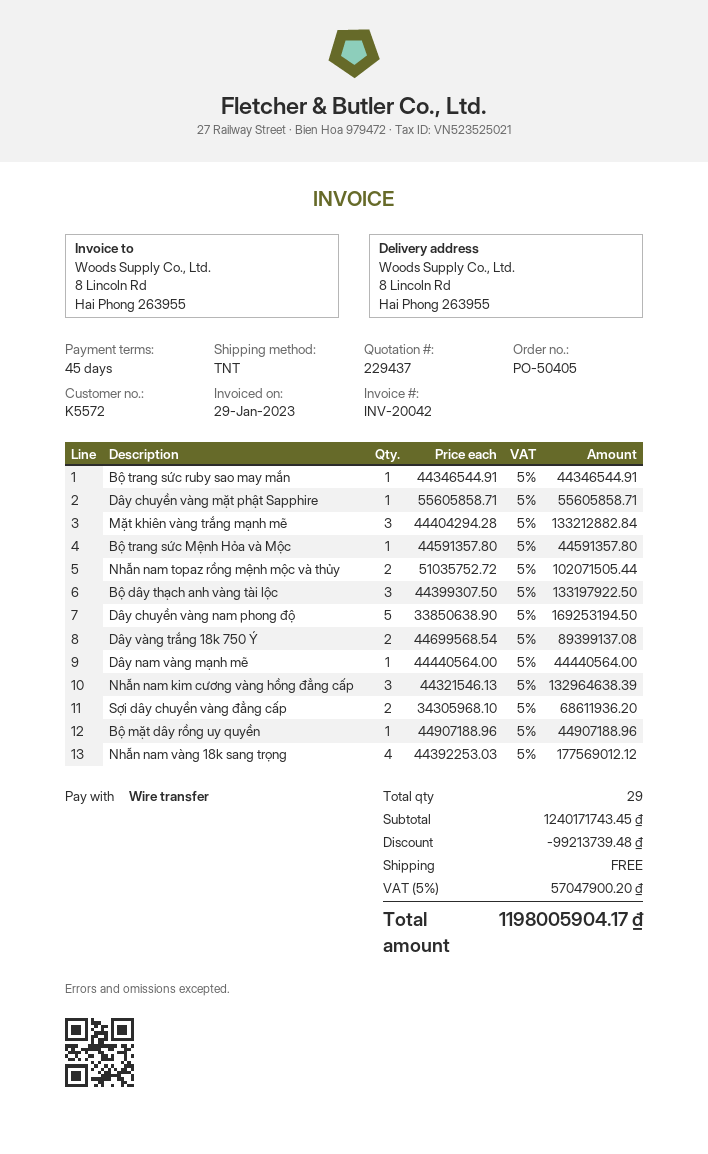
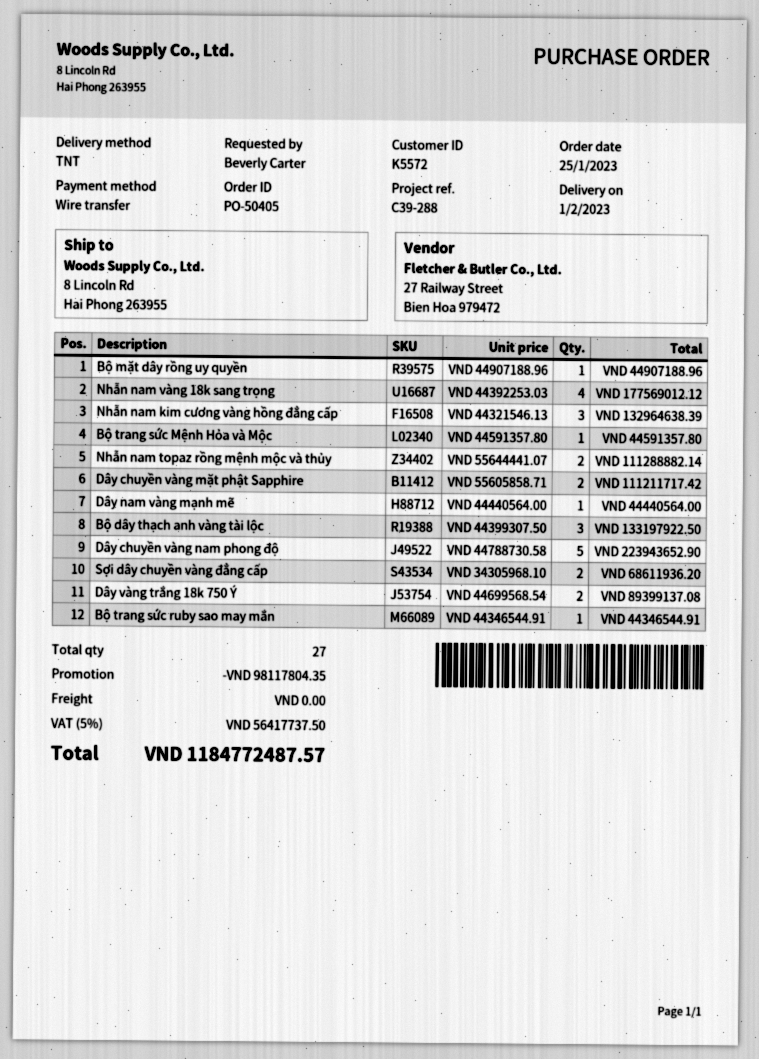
Dây chuyền vàng mặt phật Sapphire: 1 x 55605858.71 = 55605858.71 -> 2 x 55605858.71 = 111211717.42
Mặt khiên vàng trắng mạnh mẽ: 3 x 44404294.28 = 133212882.84 -> none
Nhẫn nam topaz rồng mệnh mộc và thủy: 2 x 51035752.72 = 102071505.44 -> 2 x 55644441.07 = 111288882.14
Dây chuyền vàng nam phong độ: 5 x 33850638.90 = 169253194.50 -> 5 x 44788730.58 = 223943652.90
total quantity: 29 -> 27
discount: 99213739.48 -> 98117804.35
tax: 5% = 57047900.20 -> 5% = 56417737.50
total: 1198005904.17 -> 1184772487.57

